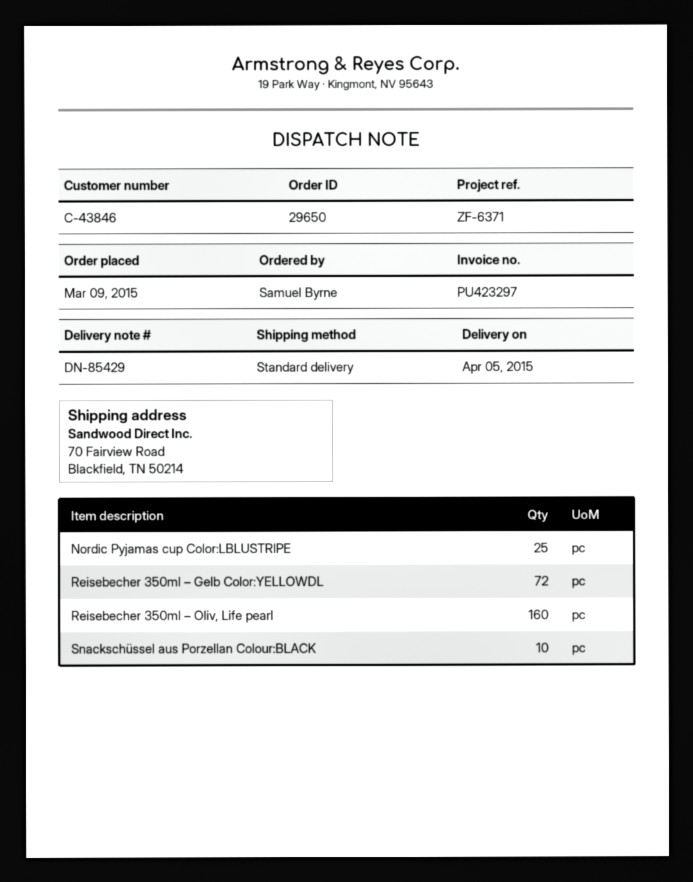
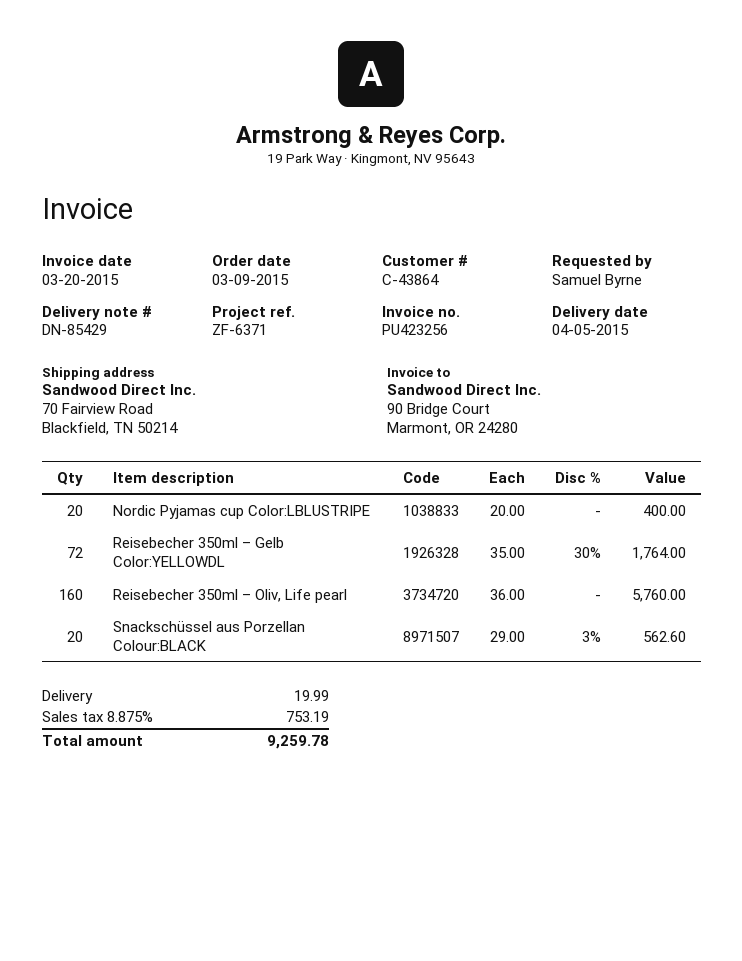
invoice number: PU423297 -> PU423256
customer number: C-43846 -> C-43864
Nordic Pyjamas cup Color:LBLUSTRIPE: 25 -> 20
Snackschüssel aus Porzellan Colour:BLACK: 10 -> 20

